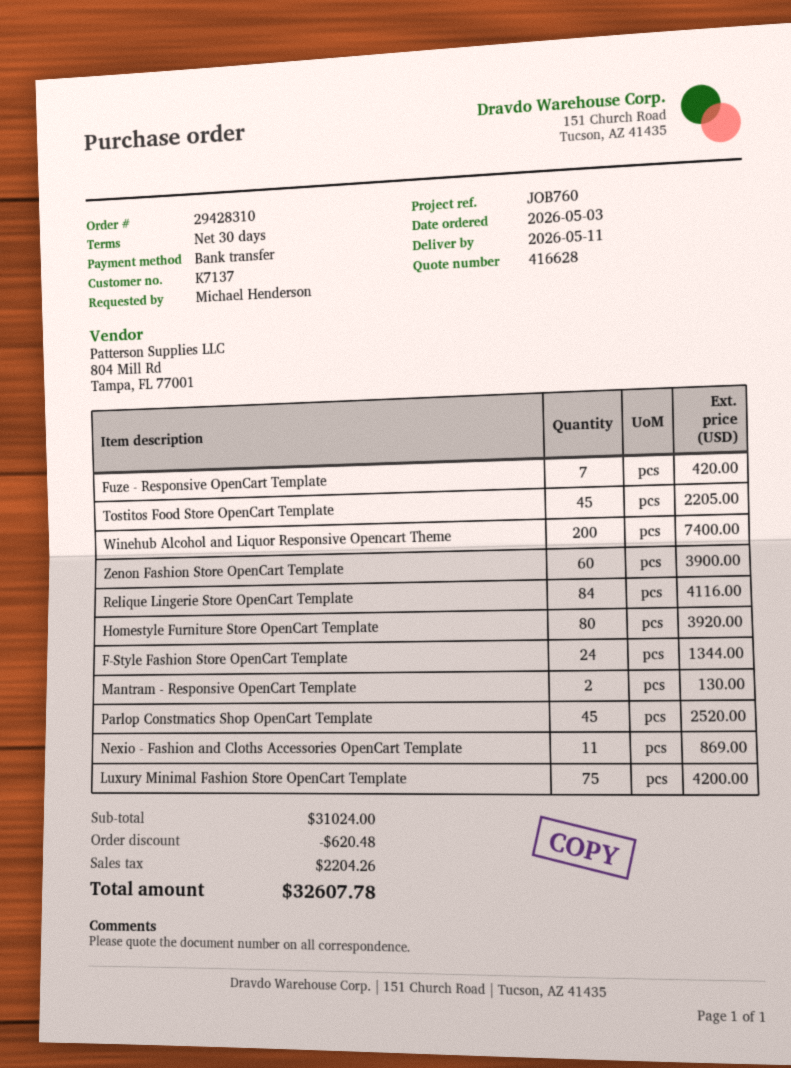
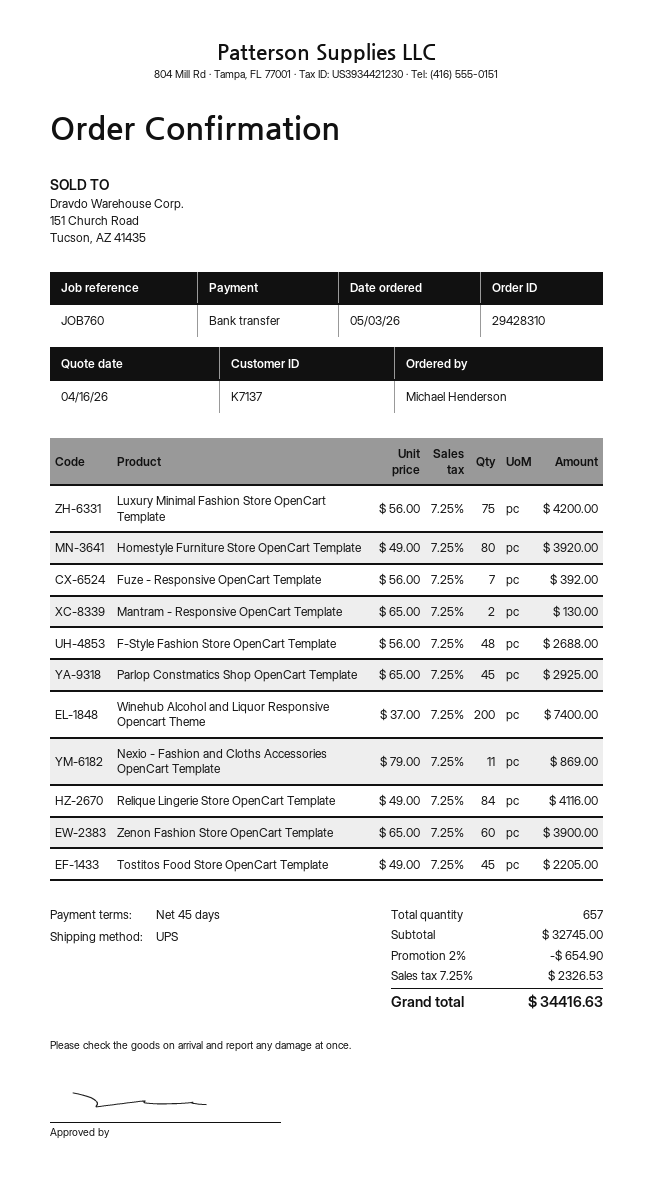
payment terms: 30 days -> 45 days
Fuze - Responsive OpenCart Template: 7 for 420.00 -> 7 for 392.00
F-Style Fashion Store OpenCart Template: 24 for 1344.00 -> 48 for 2688.00
Parlop Constmatics Shop OpenCart Template: 45 for 2520.00 -> 45 for 2925.00
subtotal: 31024.00 -> 32745.00
discount: 620.48 -> 654.90
tax: 2204.26 -> 2326.53
total: 32607.78 -> 34416.63

